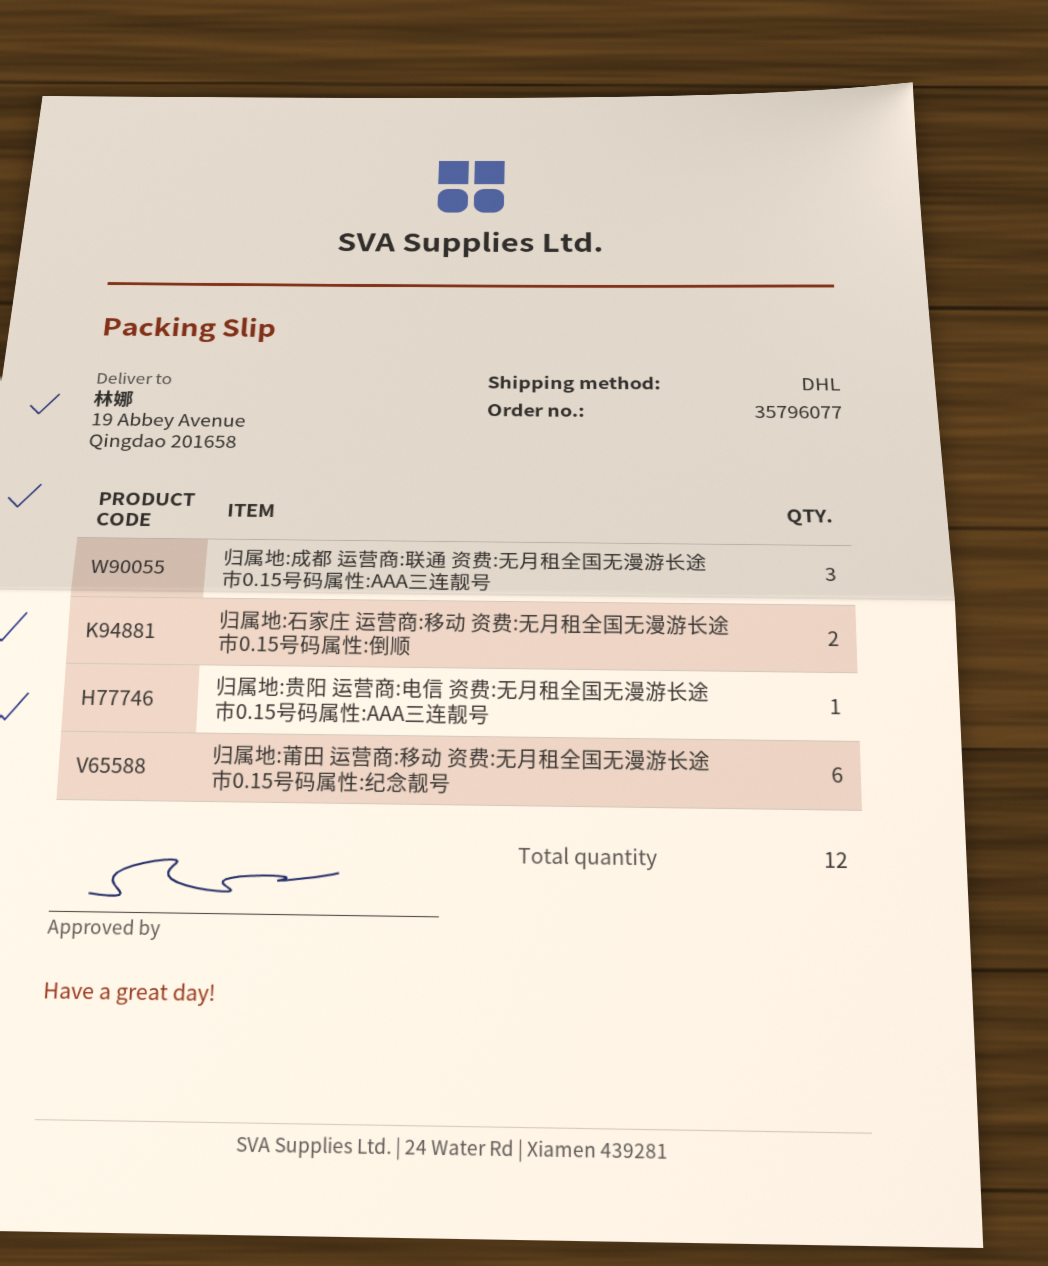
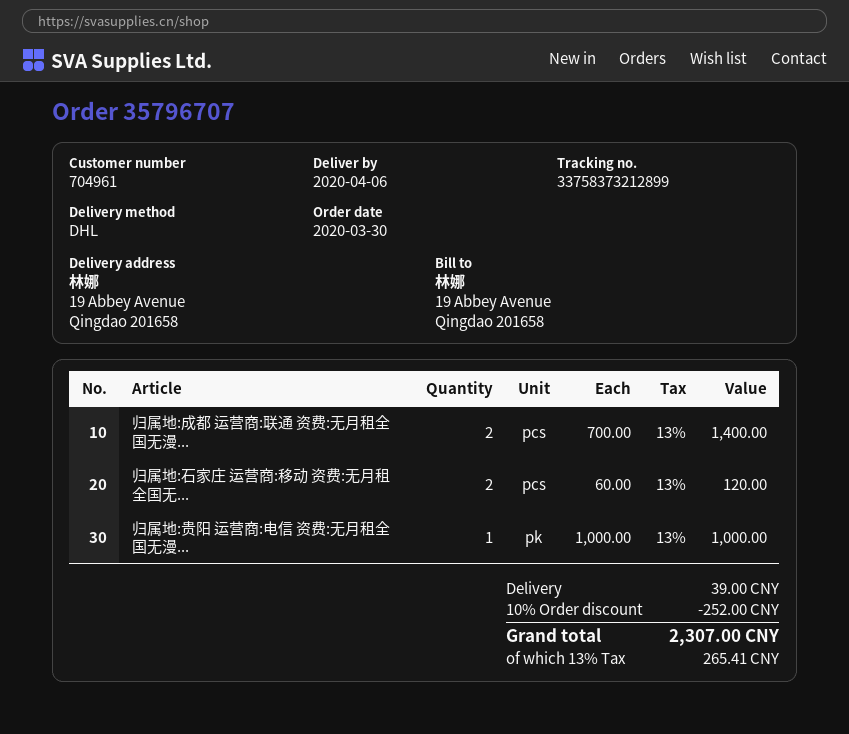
order number: 35796077 -> 35796707
归属地:成都 运营商:联通 资费:无月租全国无漫游长途市0.15号码属性:AAA三连靓号: 3 -> 2
归属地:莆田 运营商:移动 资费:无月租全国无漫游长途市0.15号码属性:纪念靓号: 6 -> none

